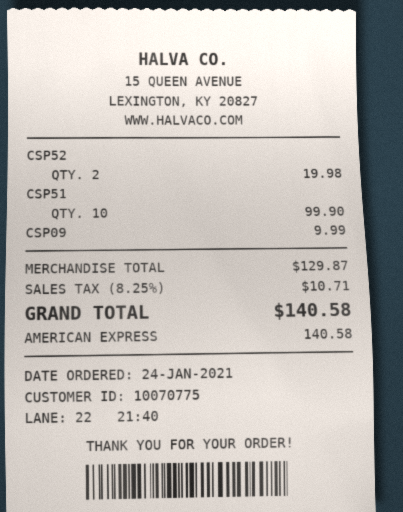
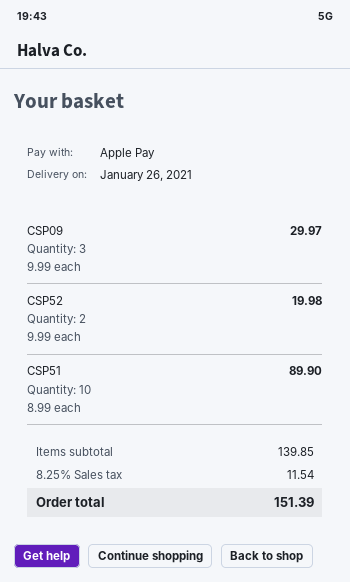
payment method: American Express -> Apple Pay
CSP51: 10 for 99.90 -> 10 for 89.90
CSP09: 1 for 9.99 -> 3 for 29.97
subtotal: 129.87 -> 139.85
tax: 8.25% = 10.71 -> 8.25% = 11.54
total: 140.58 -> 151.39

